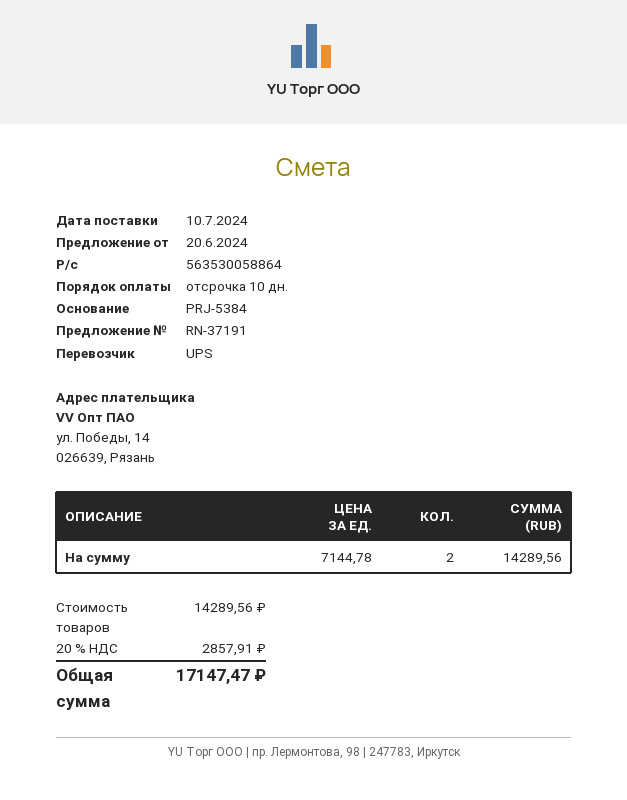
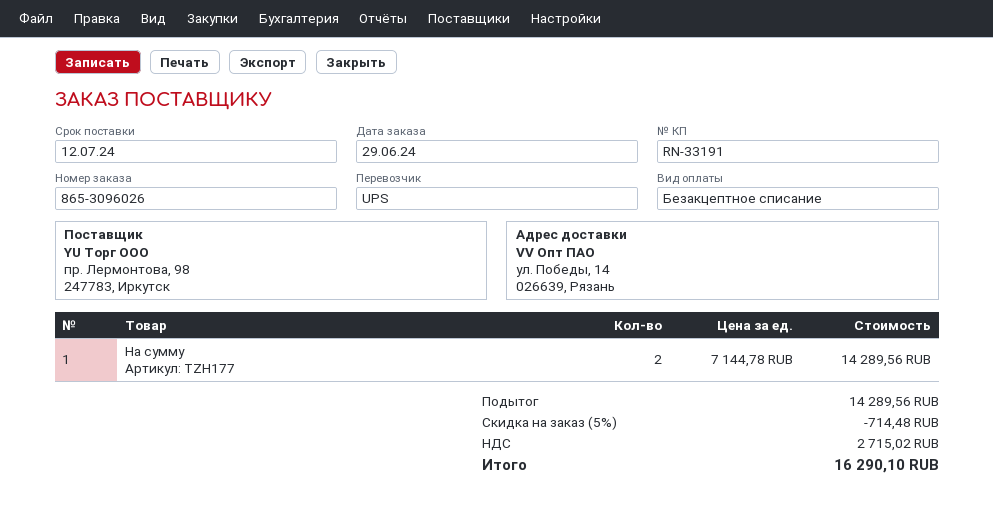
quote number: RN-37191 -> RN-33191
delivery date: 2024-07-10 -> 2024-07-12
discount: none -> 5% = 714.48
tax: 2857.91 -> 2715.02
total: 17147.47 -> 16290.10

